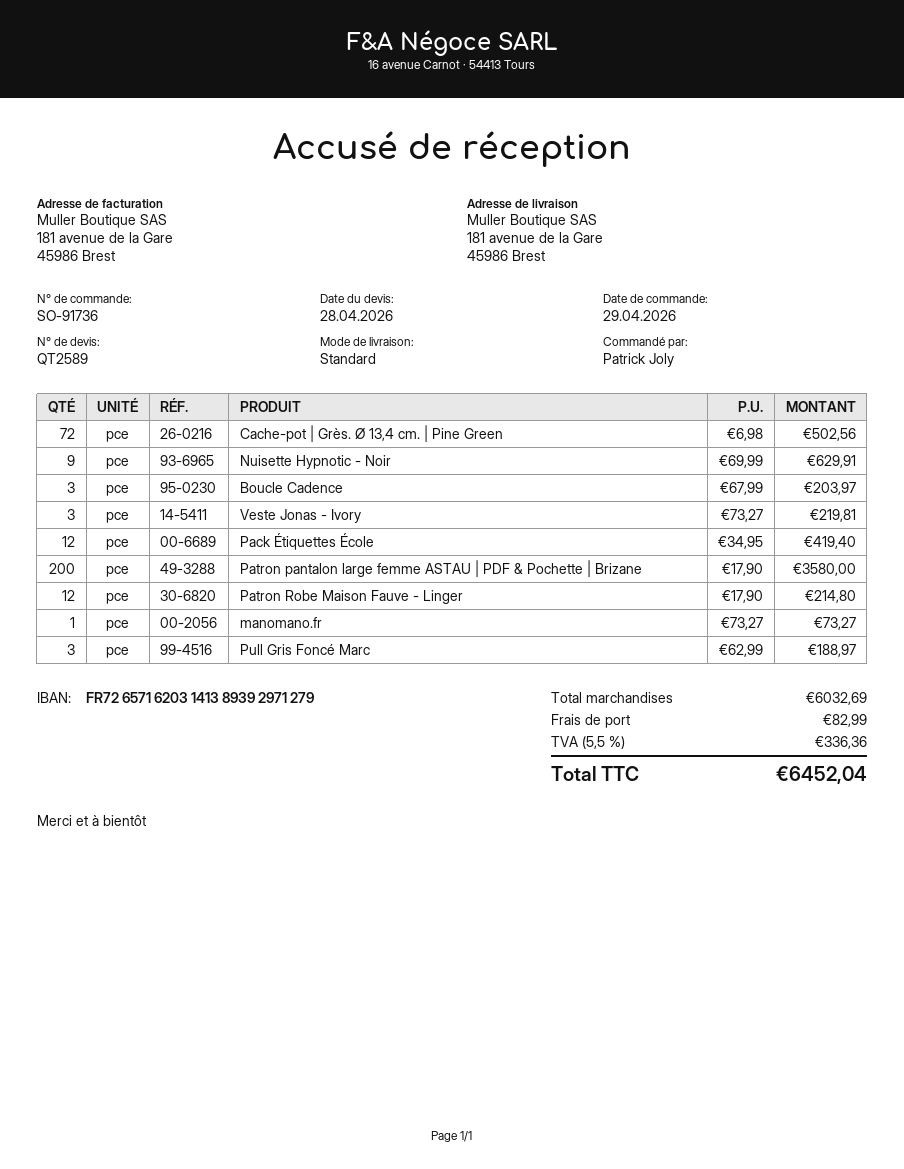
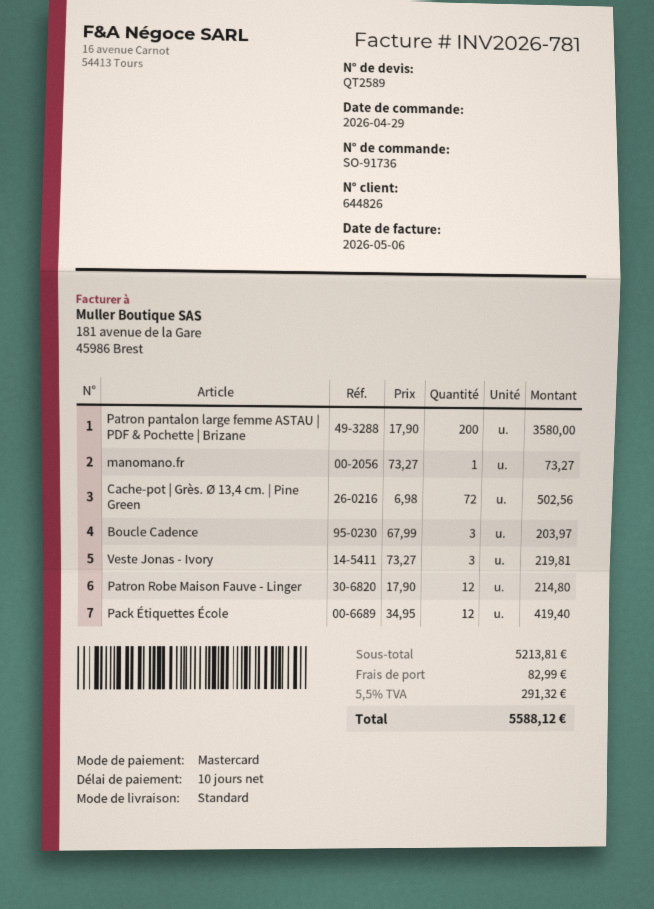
Nuisette Hypnotic - Noir: 9 x 69.99 = 629.91 -> none
Pull Gris Foncé Marc: 3 x 62.99 = 188.97 -> none
subtotal: 6032.69 -> 5213.81
tax: 5.5% = 336.36 -> 5.5% = 291.32
total: 6452.04 -> 5588.12

